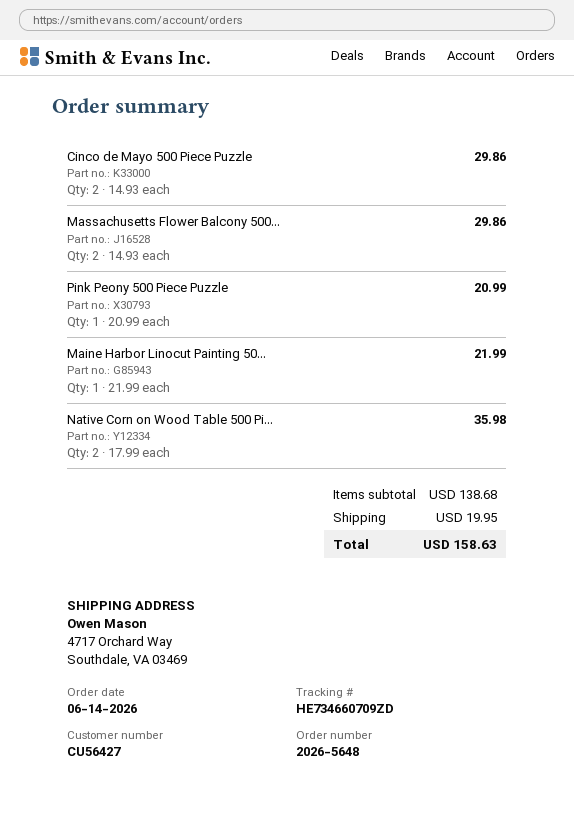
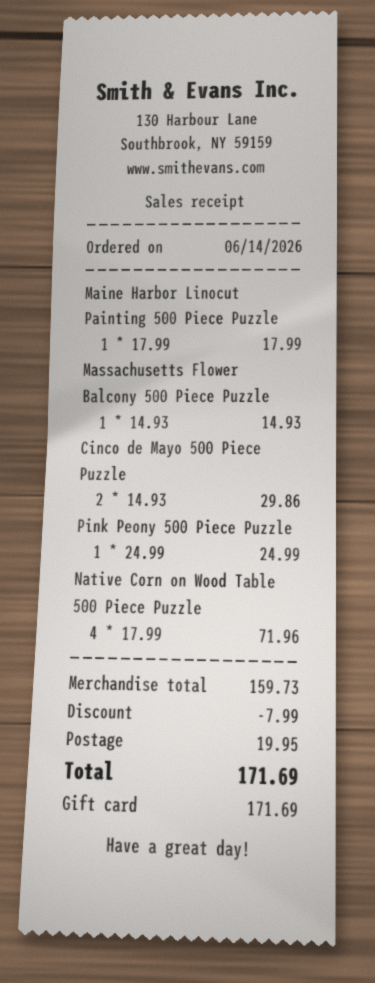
Massachusetts Flower Balcony 500...: 2 x 14.93 = 29.86 -> 1 x 14.93 = 14.93
Pink Peony 500 Piece Puzzle: 1 x 20.99 = 20.99 -> 1 x 24.99 = 24.99
Maine Harbor Linocut Painting 50...: 1 x 21.99 = 21.99 -> 1 x 17.99 = 17.99
Native Corn on Wood Table 500 Pi...: 2 x 17.99 = 35.98 -> 4 x 17.99 = 71.96
subtotal: 138.68 -> 159.73
discount: none -> 7.99
total: 158.63 -> 171.69

